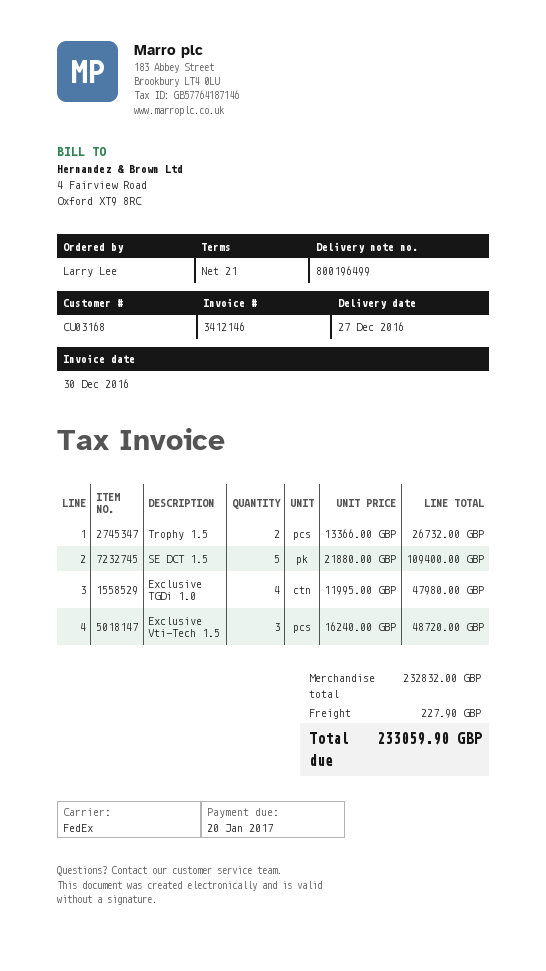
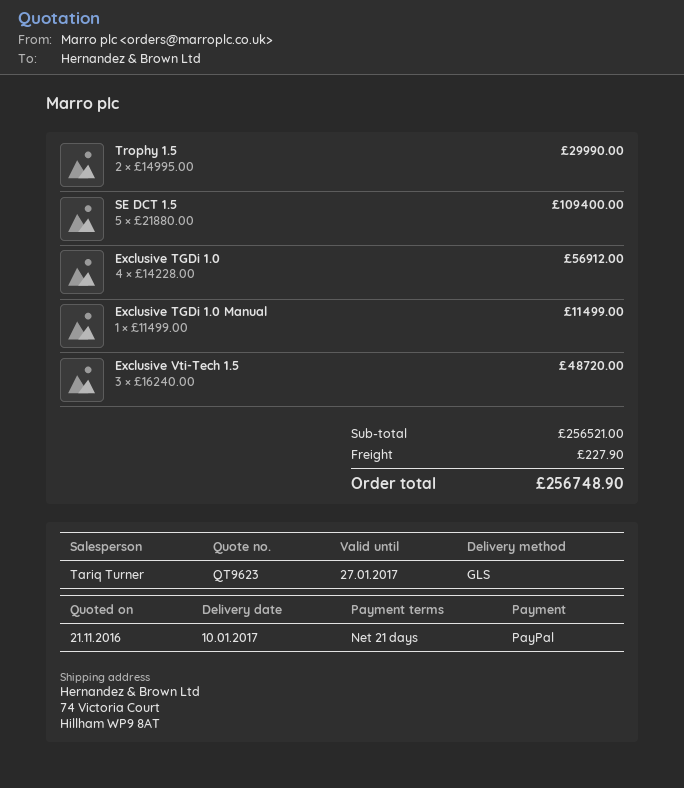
delivery date: 2016-12-27 -> 2017-01-10
shipping method: FedEx -> GLS
Trophy 1.5: 2 x 13366.00 = 26732.00 -> 2 x 14995.00 = 29990.00
Exclusive TGDi 1.0: 4 x 11995.00 = 47980.00 -> 4 x 14228.00 = 56912.00
Exclusive TGDi 1.0 Manual: none -> 1 x 11499.00 = 11499.00
subtotal: 232832.00 -> 256521.00
total: 233059.90 -> 256748.90

